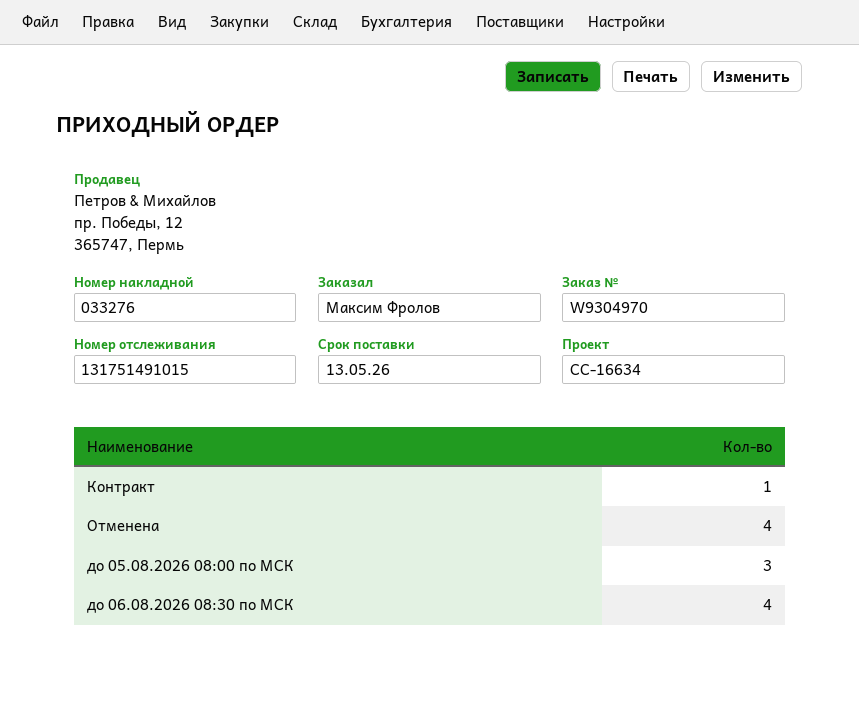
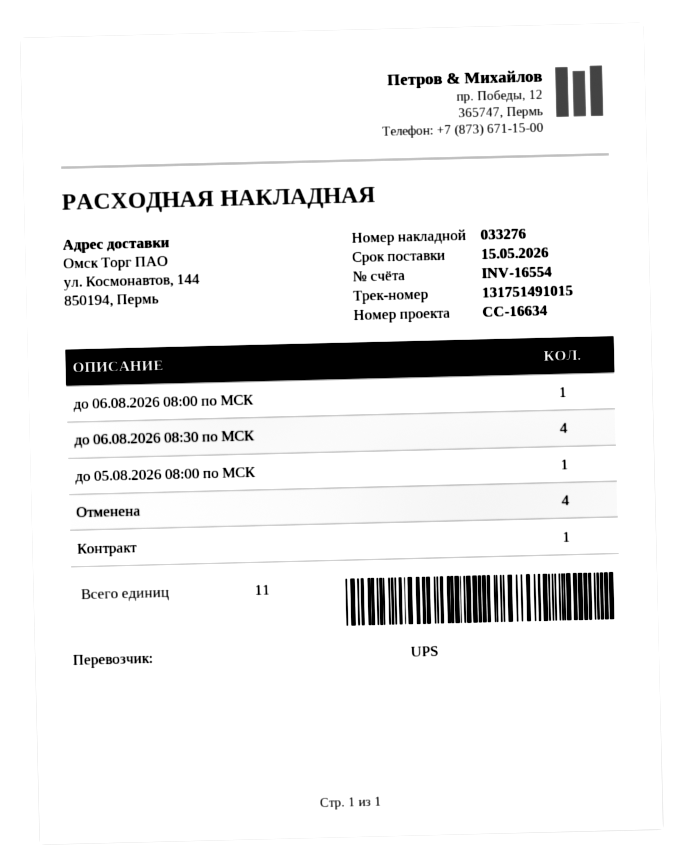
delivery date: 2026-05-13 -> 2026-05-15
до 05.08.2026 08:00 по МСК: 3 -> 1
до 06.08.2026 08:00 по МСК: none -> 1

